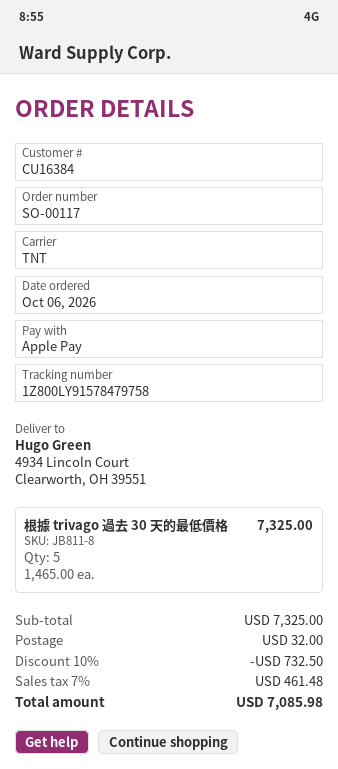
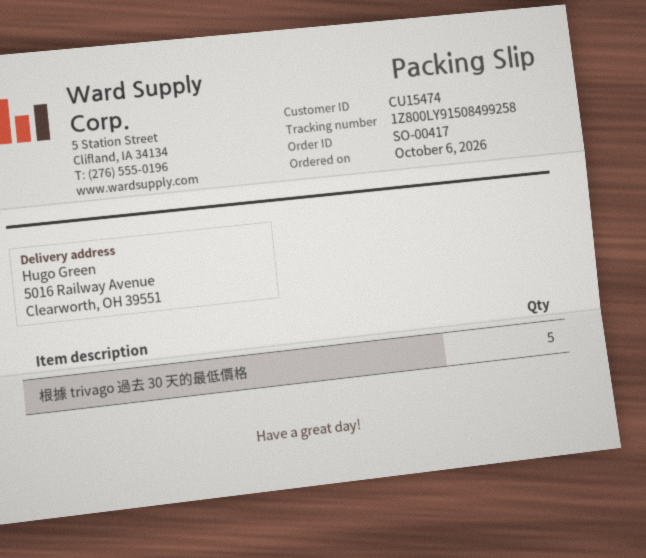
order number: SO-00117 -> SO-00417
customer number: CU16384 -> CU15474
tracking number: 1Z800LY91578479758 -> 1Z800LY91508499258
ship to: 4934 Lincoln Court, Clearworth, OH 39551 -> 5016 Railway Avenue, Clearworth, OH 39551

